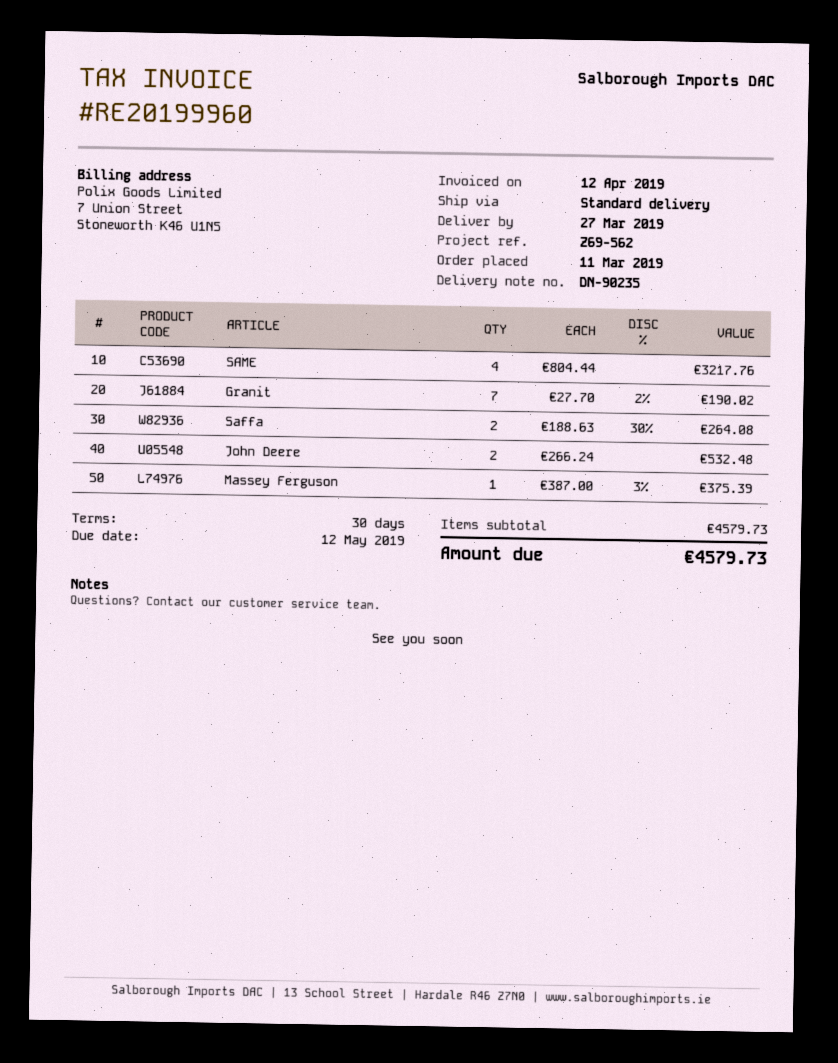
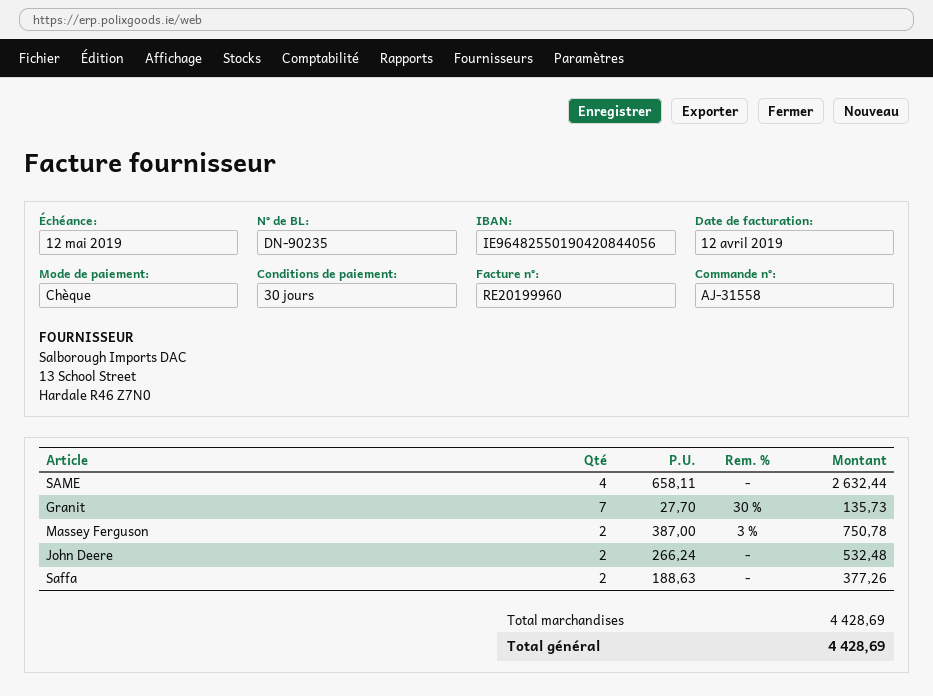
SAME: 4 x 804.44 = 3217.76 -> 4 x 658.11 = 2632.44
Granit: 7 x 27.70 - 2% = 190.02 -> 7 x 27.70 - 30% = 135.73
Saffa: 2 x 188.63 - 30% = 264.08 -> 2 x 188.63 = 377.26
Massey Ferguson: 1 x 387.00 - 3% = 375.39 -> 2 x 387.00 - 3% = 750.78
subtotal: 4579.73 -> 4428.69
total: 4579.73 -> 4428.69

